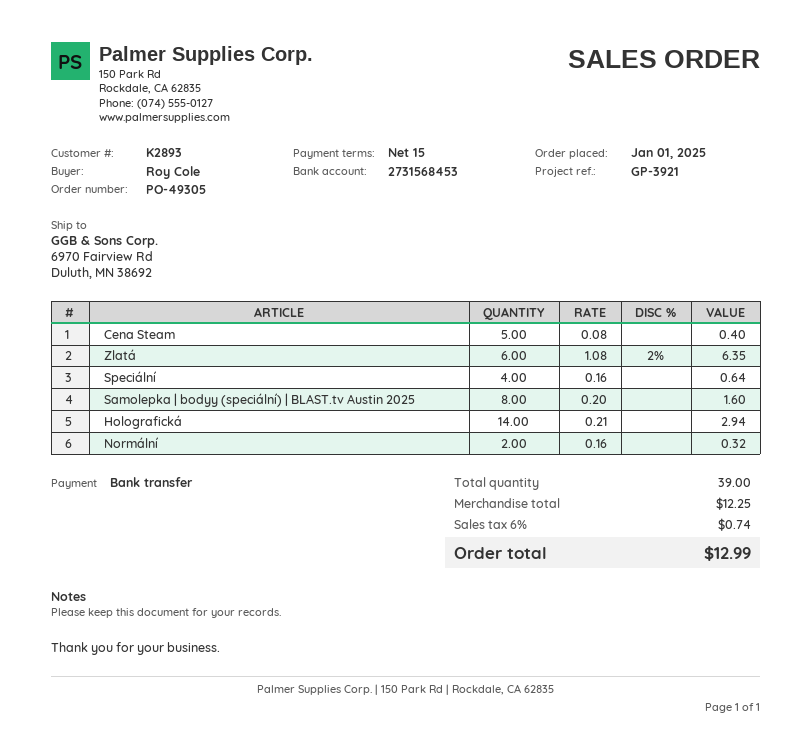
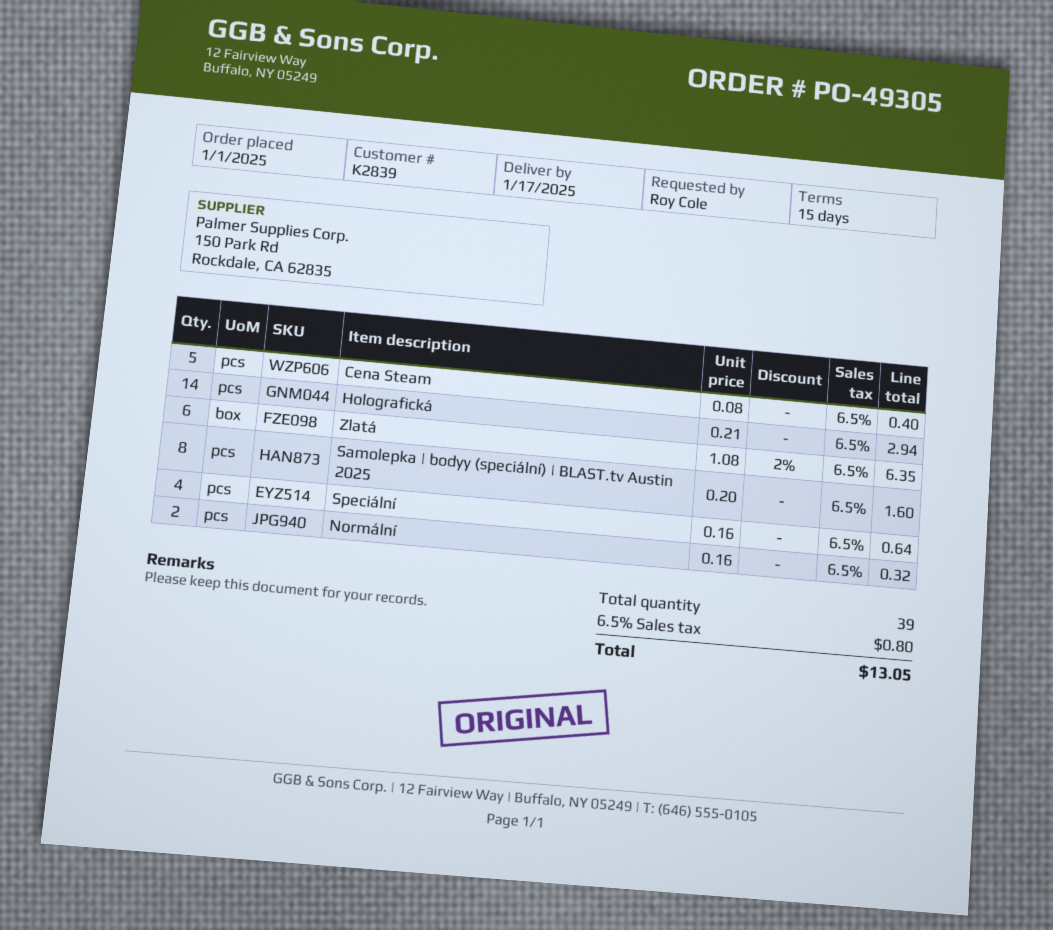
customer number: K2893 -> K2839
tax: 6% = 0.74 -> 6.5% = 0.80
total: 12.99 -> 13.05

